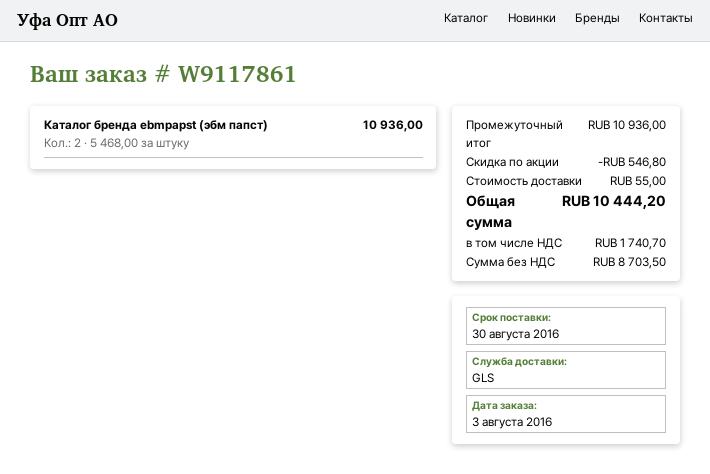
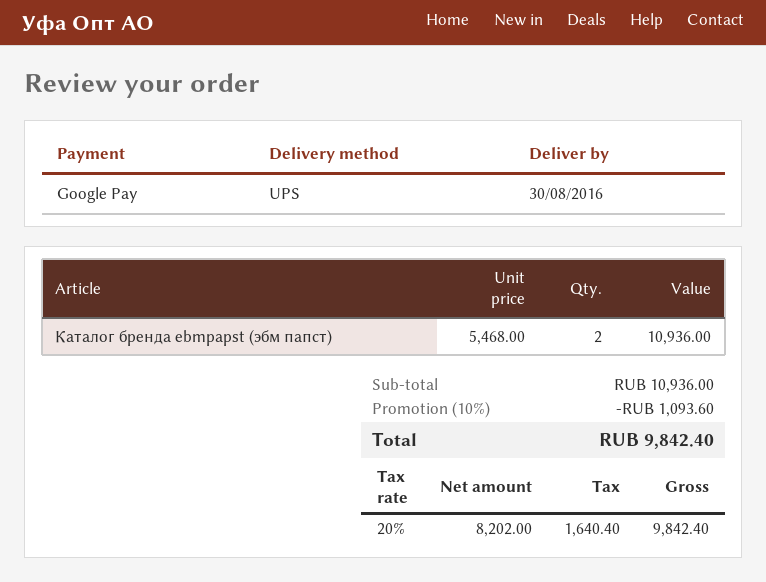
shipping method: GLS -> UPS
discount: 546.80 -> 1093.60
shipping: 55.00 -> none
net: 8703.50 -> 8202.00
tax: 1740.70 -> 1640.40
total: 10444.20 -> 9842.40

